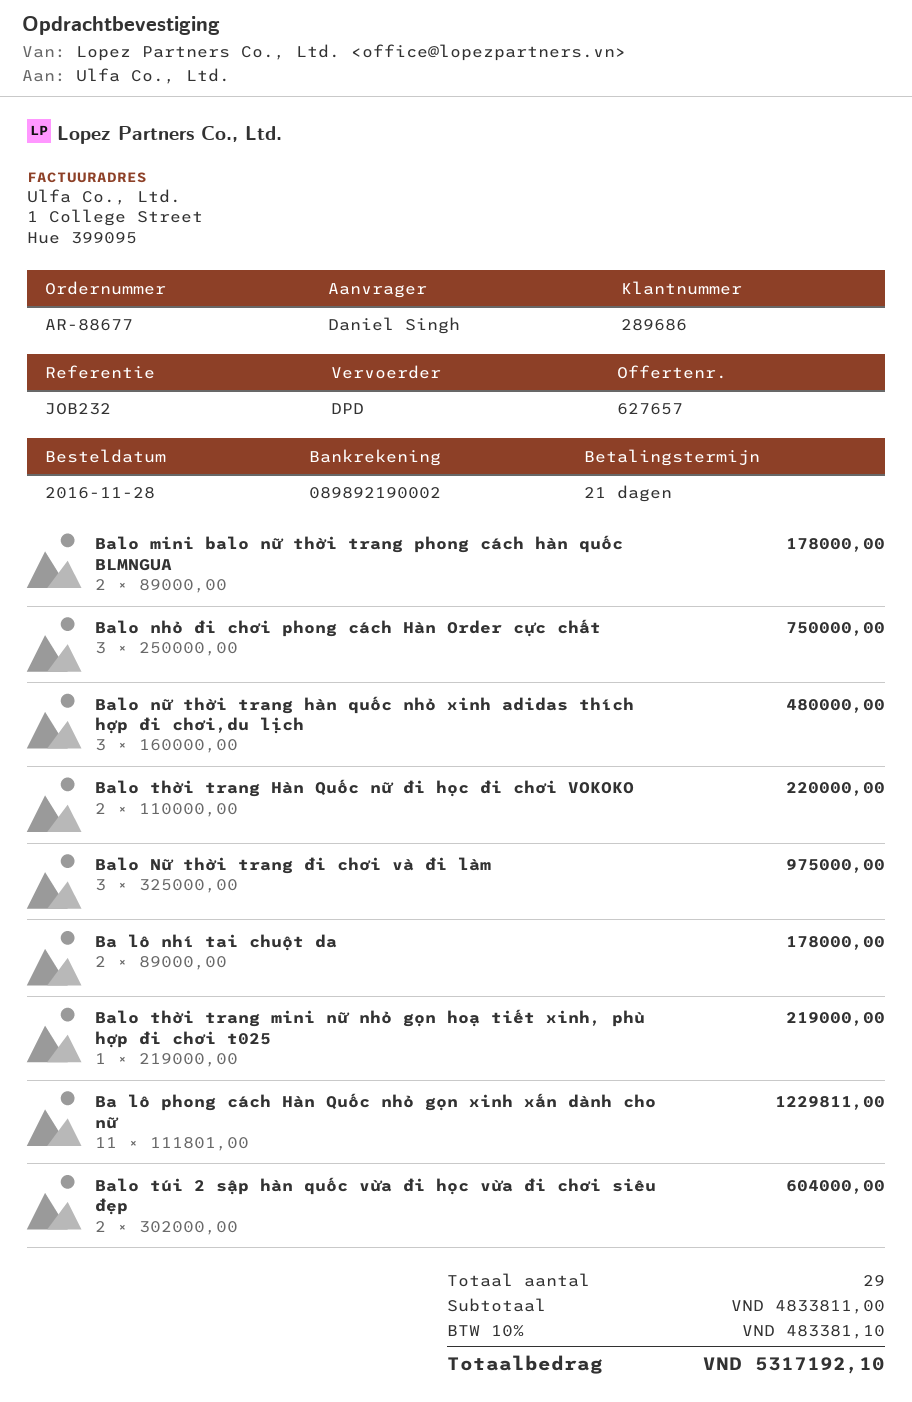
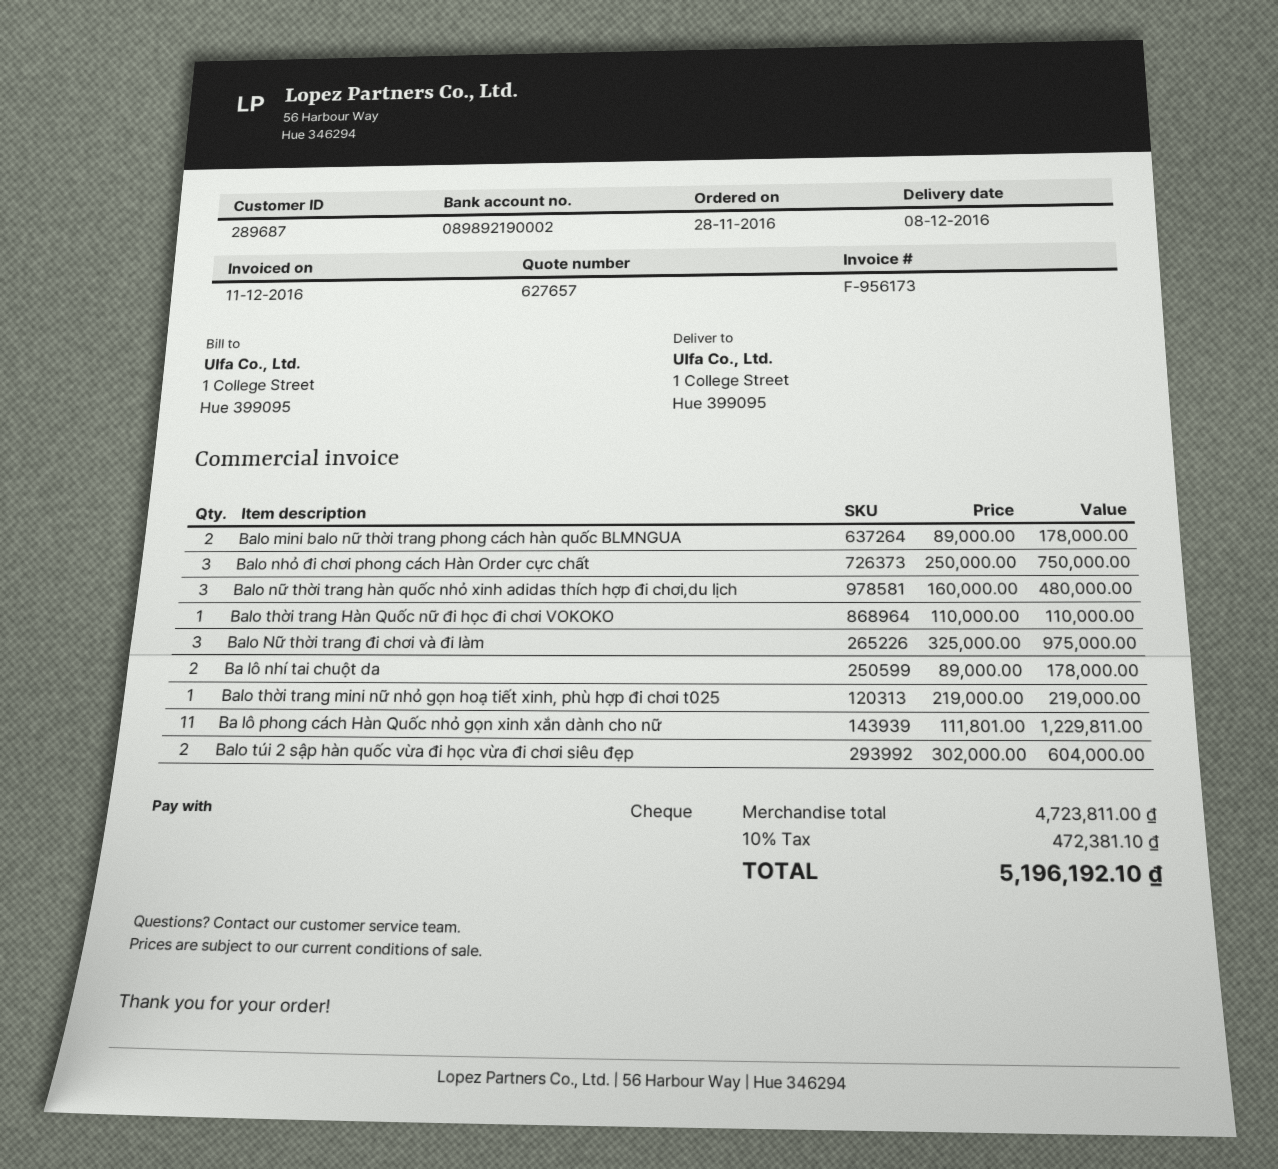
customer number: 289686 -> 289687
Balo thời trang Hàn Quốc nữ đi học đi chơi VOKOKO: 2 x 110000.00 = 220000.00 -> 1 x 110000.00 = 110000.00
subtotal: 4833811.00 -> 4723811.00
tax: 10% = 483381.10 -> 10% = 472381.10
total: 5317192.10 -> 5196192.10

